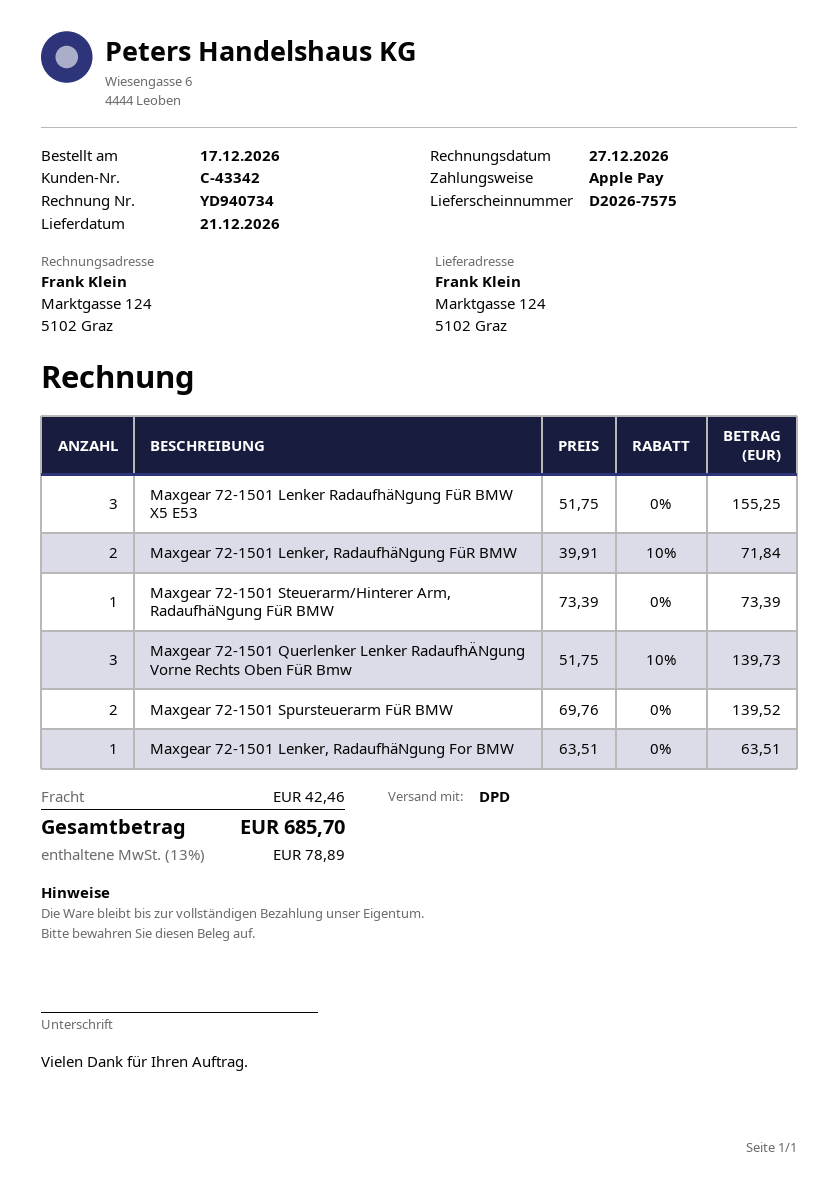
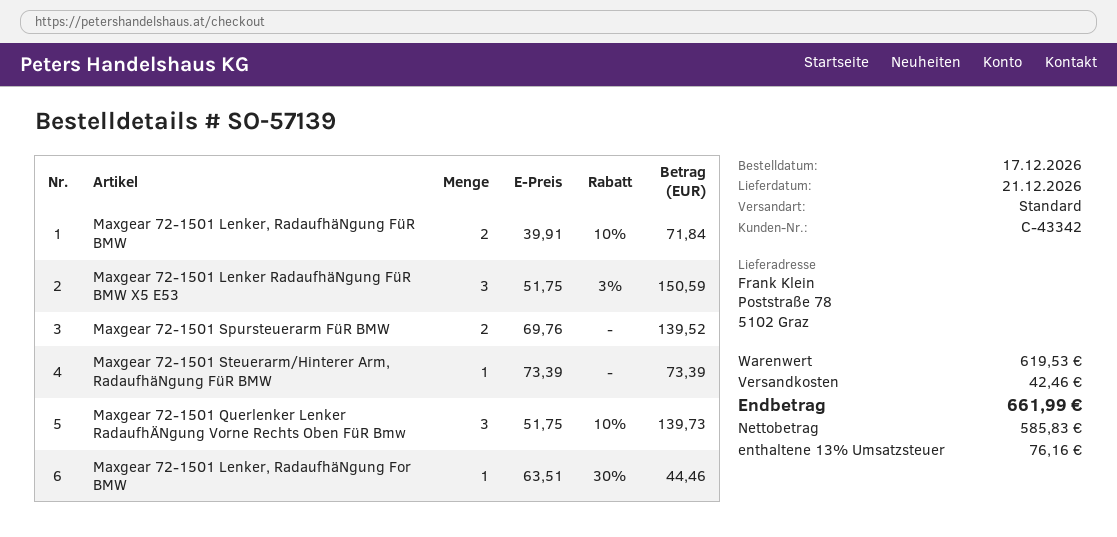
shipping method: DPD -> standard
ship to: Marktgasse 124, 5102 Graz -> Poststraße 78, 5102 Graz
Maxgear 72-1501 Lenker RadaufhäNgung FüR BMW X5 E53: 3 x 51.75 = 155.25 -> 3 x 51.75 - 3% = 150.59
Maxgear 72-1501 Lenker, RadaufhäNgung For BMW: 1 x 63.51 = 63.51 -> 1 x 63.51 - 30% = 44.46
tax: 13% = 78.89 -> 13% = 76.16
total: 685.70 -> 661.99

